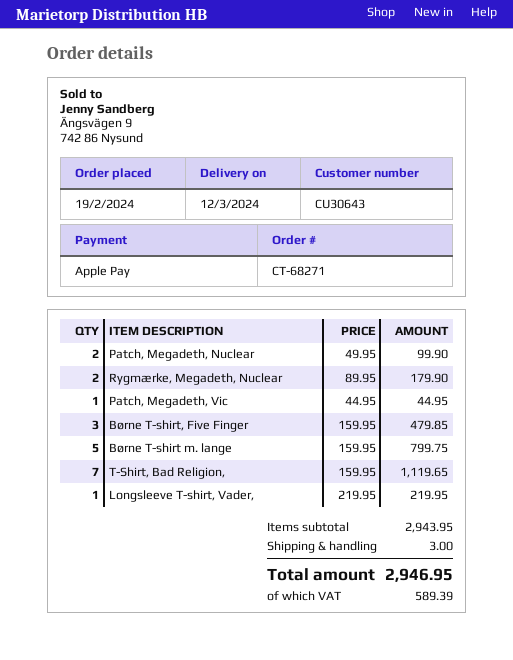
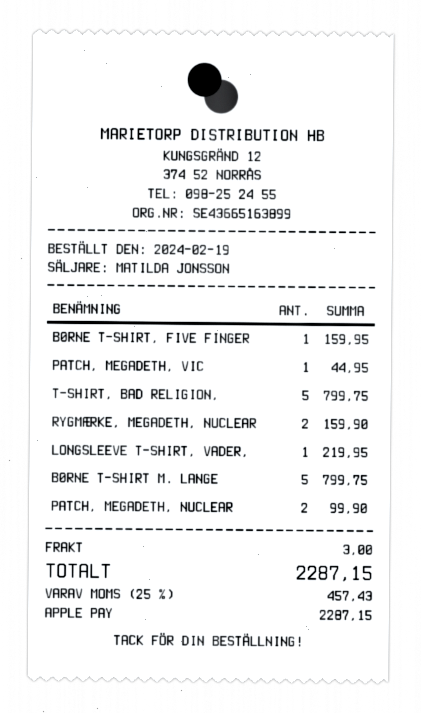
Rygmærke, Megadeth, Nuclear: 2 for 179.90 -> 2 for 159.90
Børne T-shirt, Five Finger: 3 for 479.85 -> 1 for 159.95
T-Shirt, Bad Religion,: 7 for 1119.65 -> 5 for 799.75
tax: 589.39 -> 457.43
total: 2946.95 -> 2287.15

